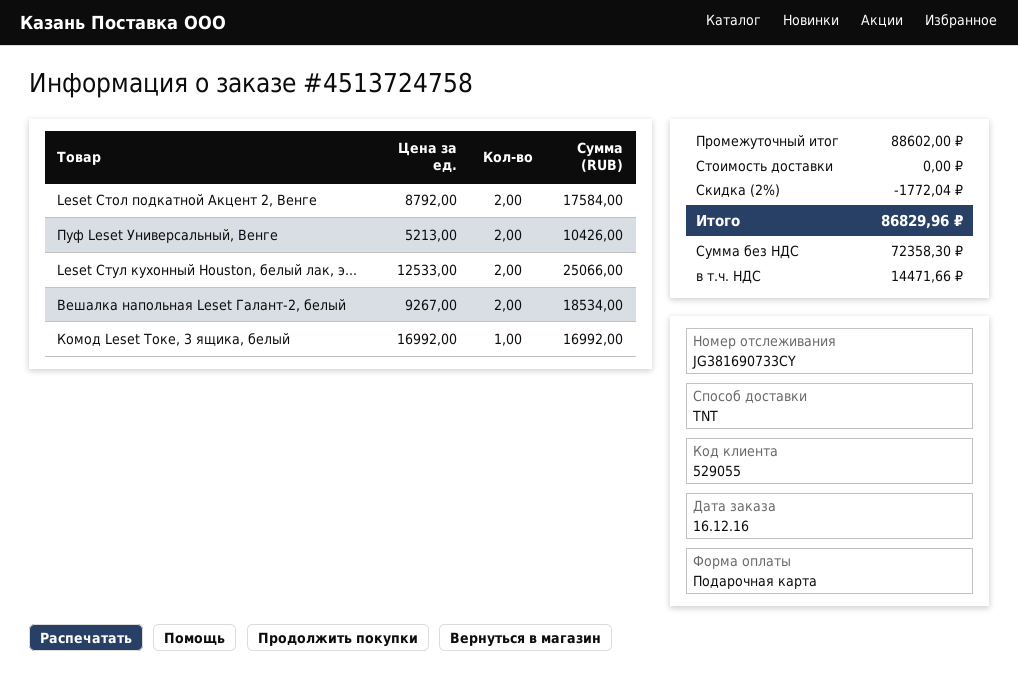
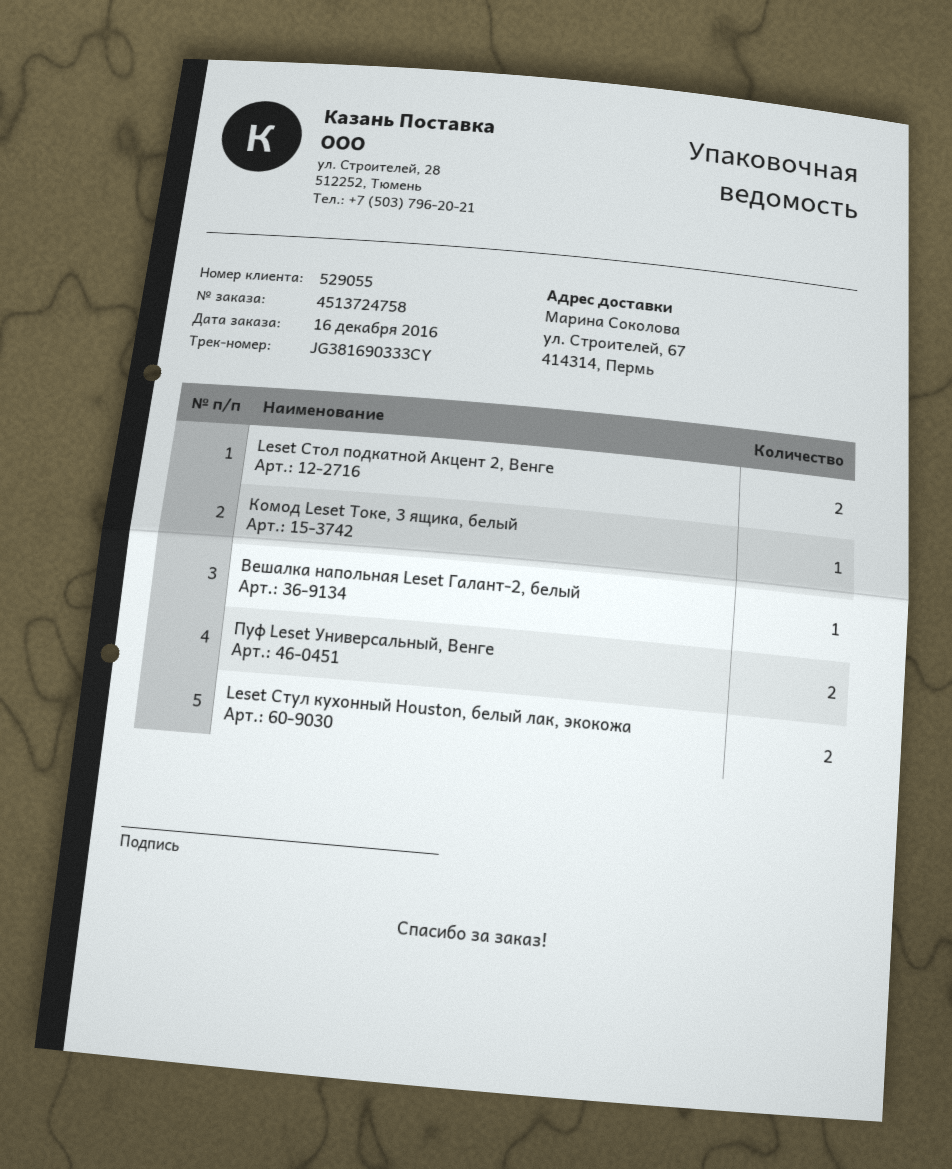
tracking number: JG381690733CY -> JG381690333CY
Вешалка напольная Leset Галант-2, белый: 2 -> 1

